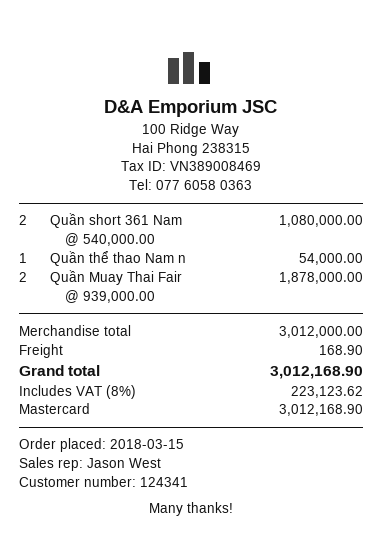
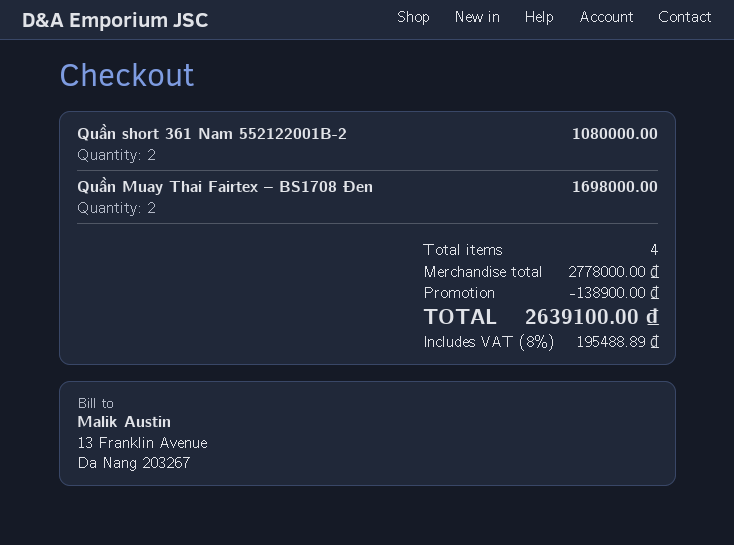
Quần thể thao Nam n: 1 for 54000.00 -> none
Quần Muay Thai Fair: 2 for 1878000.00 -> 2 for 1698000.00
subtotal: 3012000.00 -> 2778000.00
discount: none -> 138900.00
shipping: 168.90 -> none
tax: 8% = 223123.62 -> 8% = 195488.89
total: 3012168.90 -> 2639100.00

